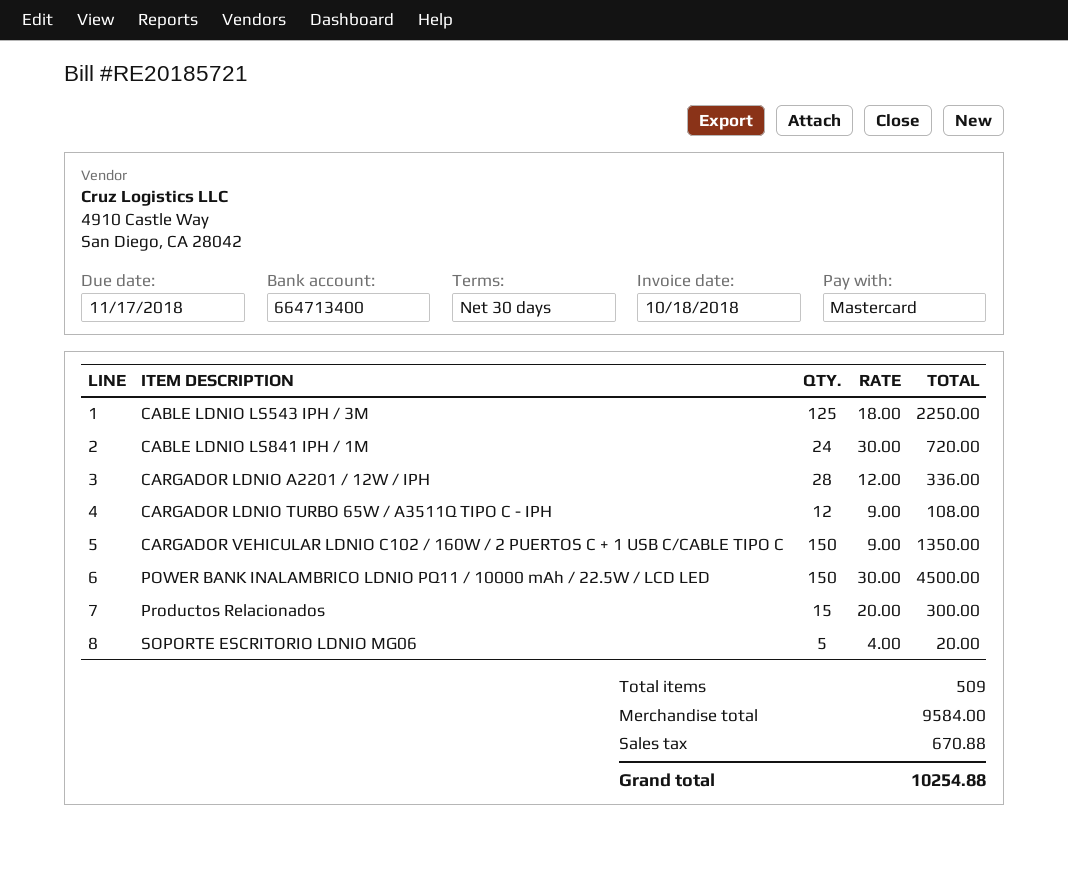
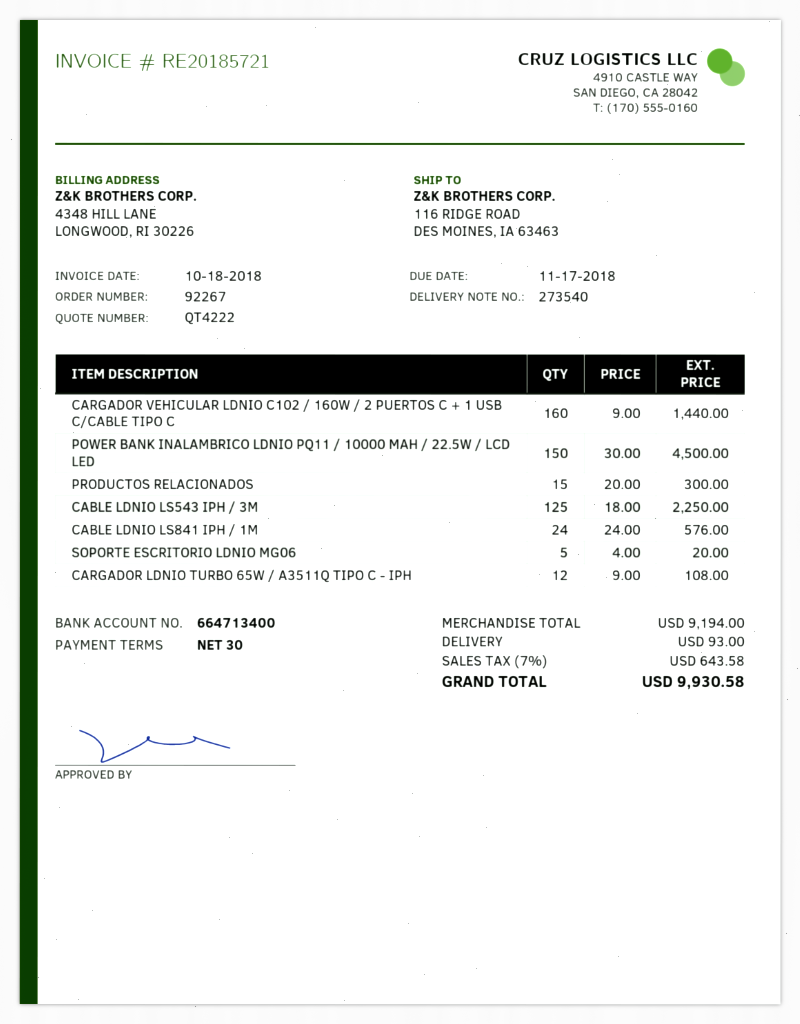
CABLE LDNIO LS841 IPH / 1M: 24 x 30.00 = 720.00 -> 24 x 24.00 = 576.00
CARGADOR LDNIO A2201 / 12W / IPH: 28 x 12.00 = 336.00 -> none
CARGADOR VEHICULAR LDNIO C102 / 160W / 2 PUERTOS C + 1 USB C/CABLE TIPO C: 150 x 9.00 = 1350.00 -> 160 x 9.00 = 1440.00
subtotal: 9584.00 -> 9194.00
shipping: none -> 93.00
tax: 670.88 -> 643.58
total: 10254.88 -> 9930.58

